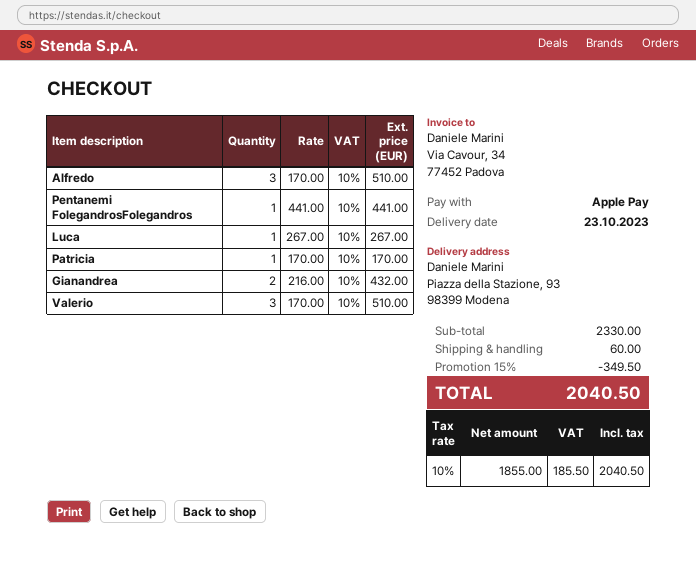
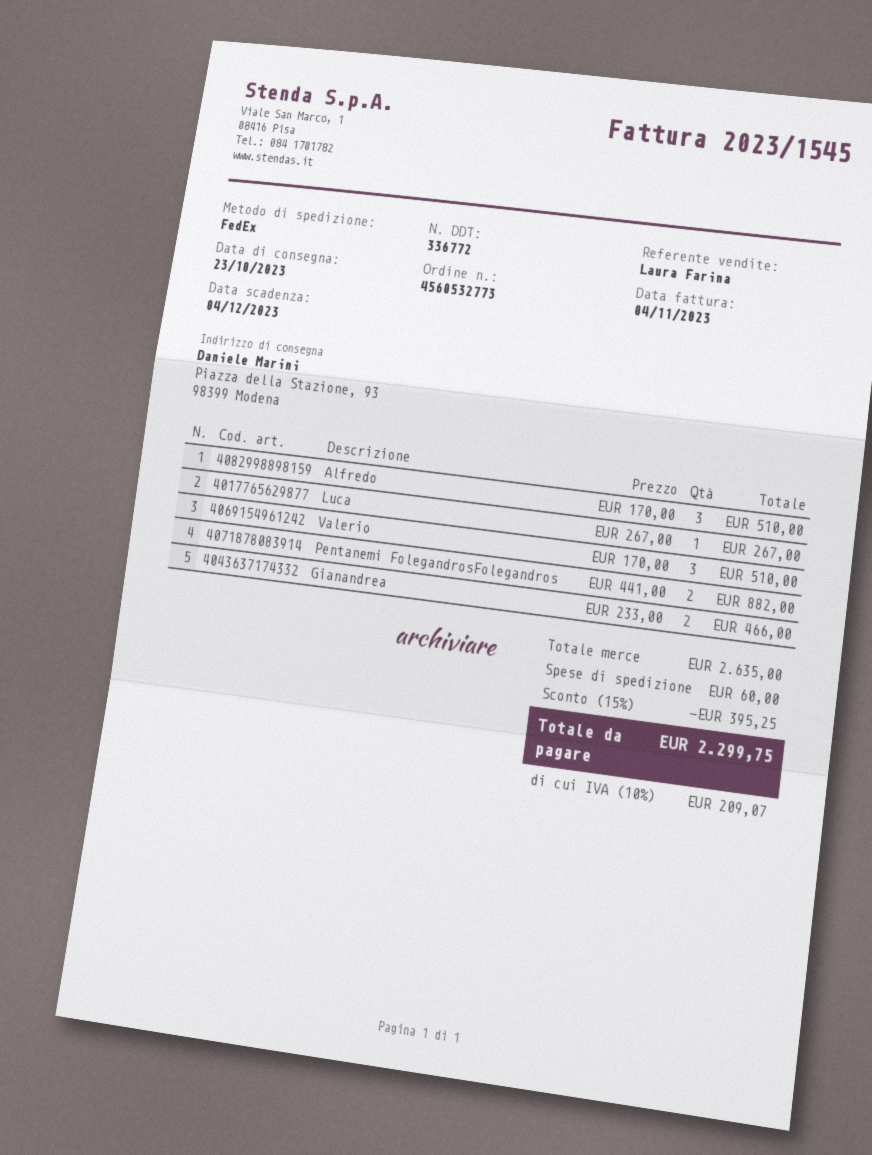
Pentanemi FolegandrosFolegandros: 1 x 441.00 = 441.00 -> 2 x 441.00 = 882.00
Patricia: 1 x 170.00 = 170.00 -> none
Gianandrea: 2 x 216.00 = 432.00 -> 2 x 233.00 = 466.00
subtotal: 2330.00 -> 2635.00
discount: 15% = 349.50 -> 15% = 395.25
tax: 10% = 185.50 -> 10% = 209.07
total: 2040.50 -> 2299.75

